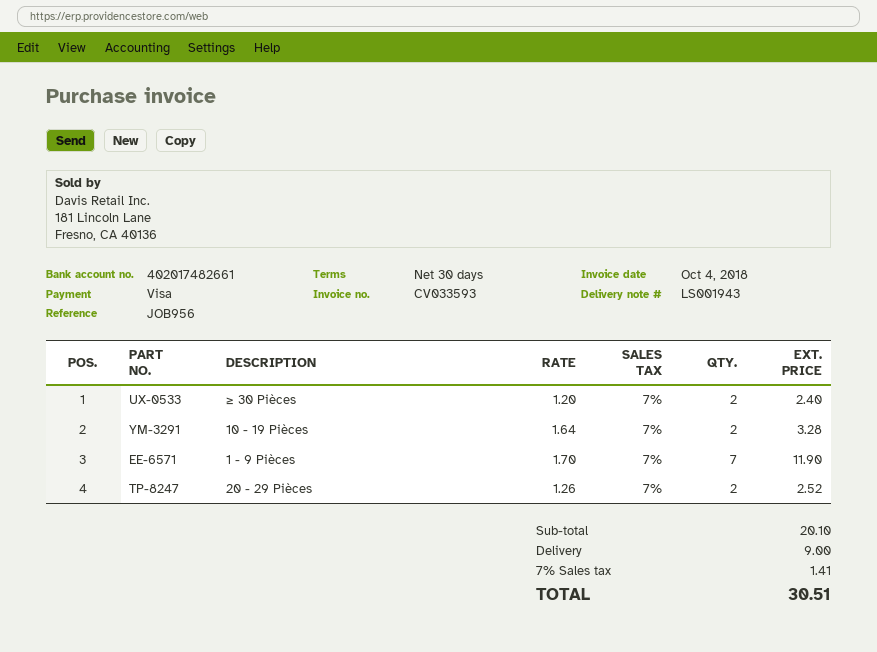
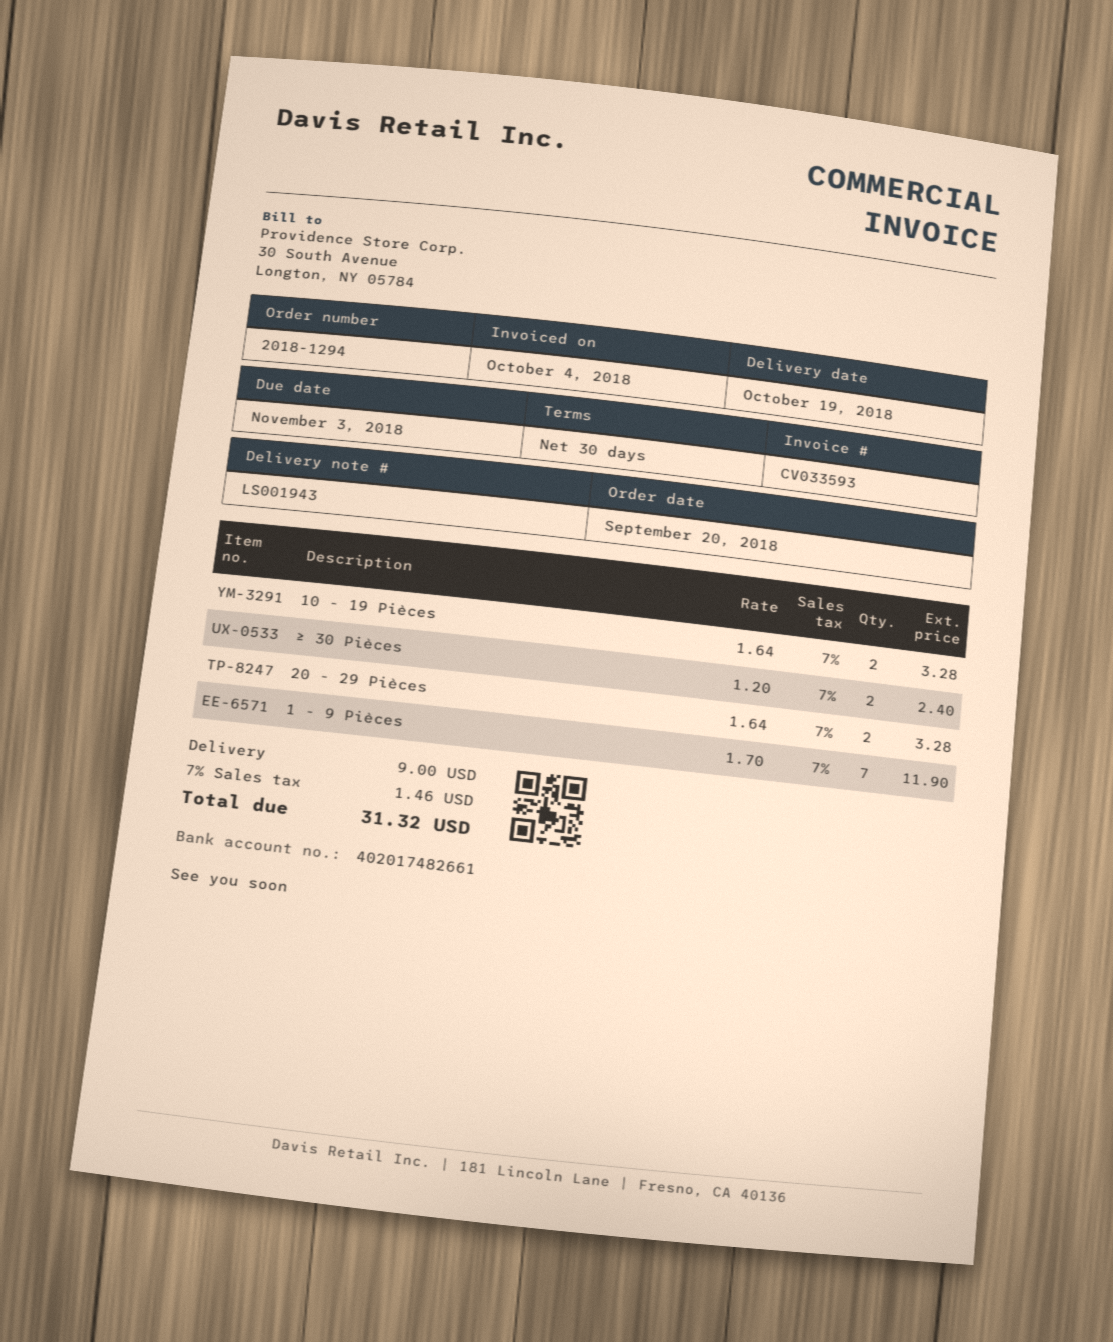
20 - 29 Pièces: 2 x 1.26 = 2.52 -> 2 x 1.64 = 3.28
tax: 7% = 1.41 -> 7% = 1.46
total: 30.51 -> 31.32

